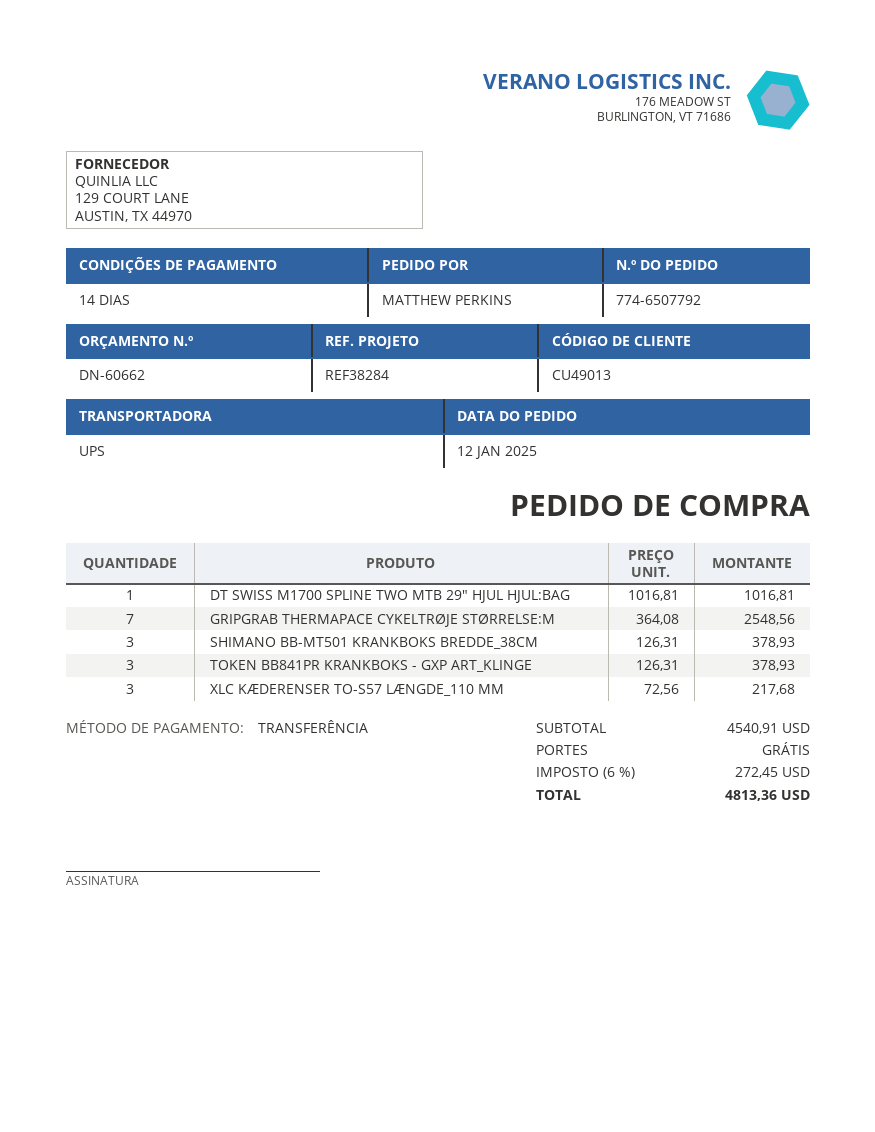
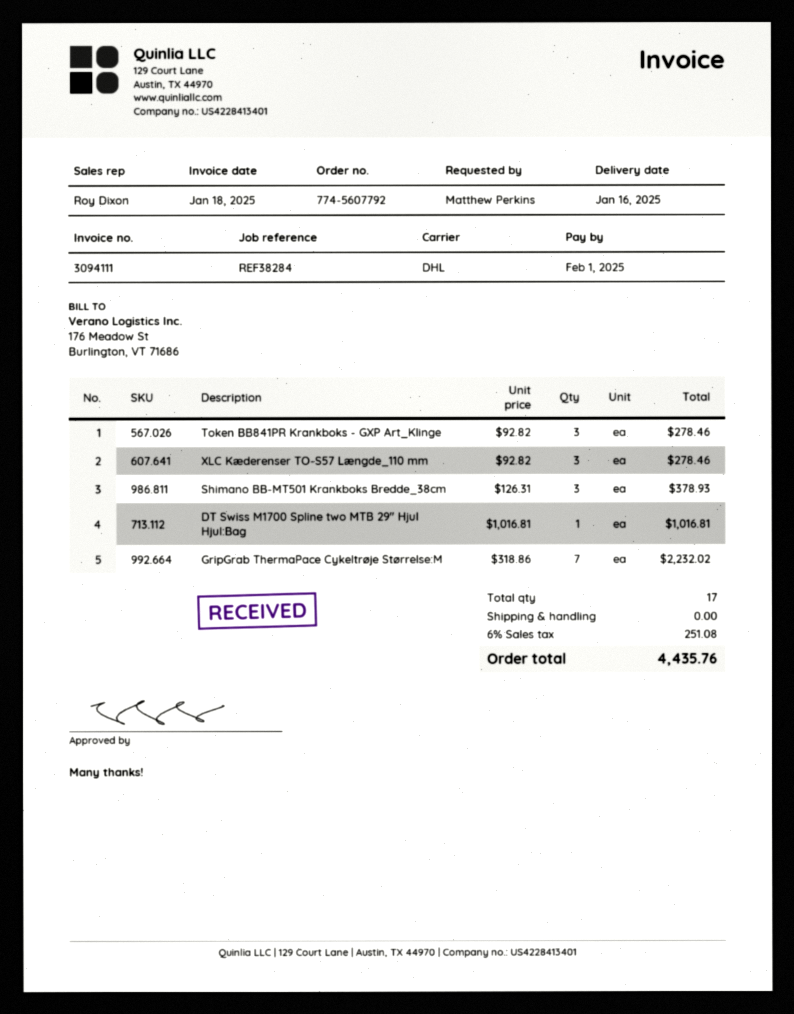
order number: 774-6507792 -> 774-5607792
shipping method: UPS -> DHL
GRIPGRAB THERMAPACE CYKELTRØJE STØRRELSE:M: 7 x 364.08 = 2548.56 -> 7 x 318.86 = 2232.02
TOKEN BB841PR KRANKBOKS - GXP ART_KLINGE: 3 x 126.31 = 378.93 -> 3 x 92.82 = 278.46
XLC KÆDERENSER TO-S57 LÆNGDE_110 MM: 3 x 72.56 = 217.68 -> 3 x 92.82 = 278.46
tax: 6% = 272.45 -> 6% = 251.08
total: 4813.36 -> 4435.76

